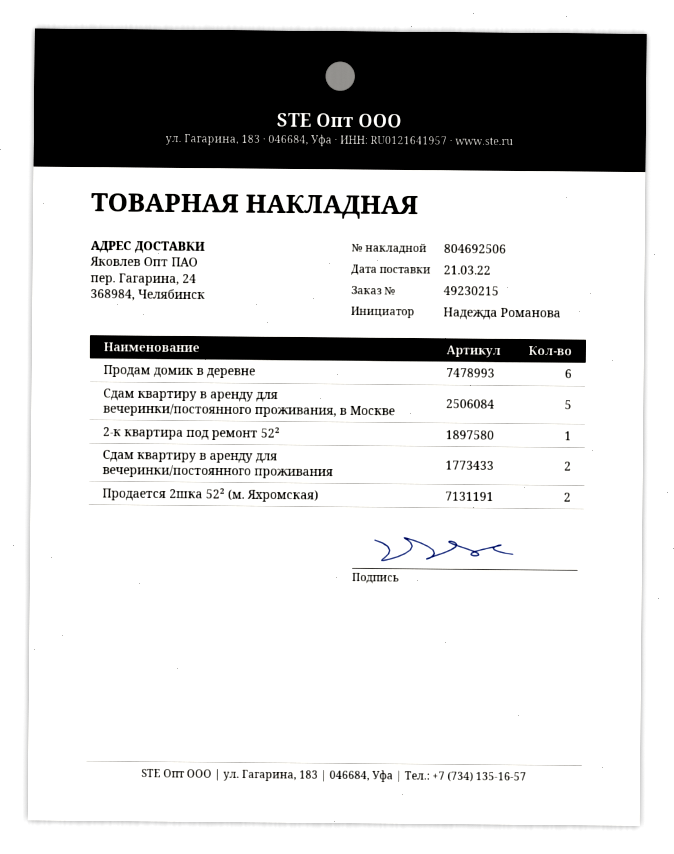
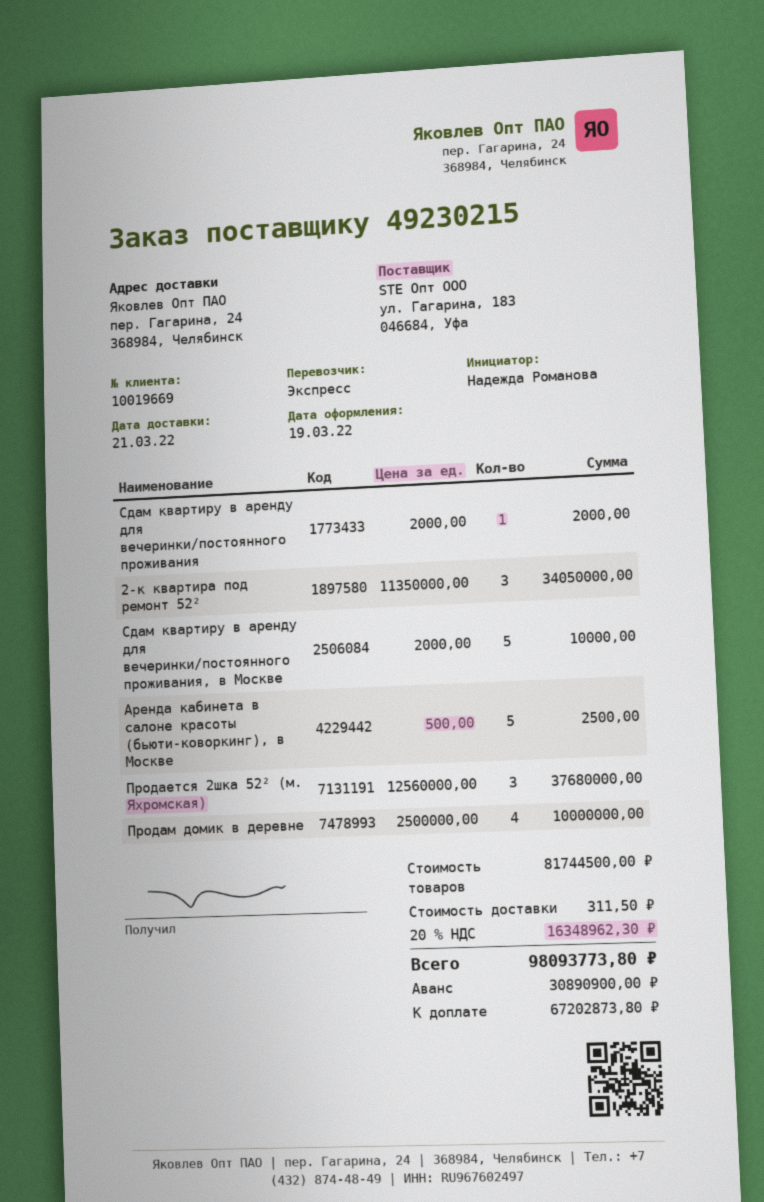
Продам домик в деревне: 6 -> 4
2-к квартира под ремонт 52²: 1 -> 3
Сдам квартиру в аренду для вечеринки/постоянного проживания: 2 -> 1
Продается 2шка 52² (м. Яхромская): 2 -> 3
Аренда кабинета в салоне красоты (бьюти-коворкинг), в Москве: none -> 5

